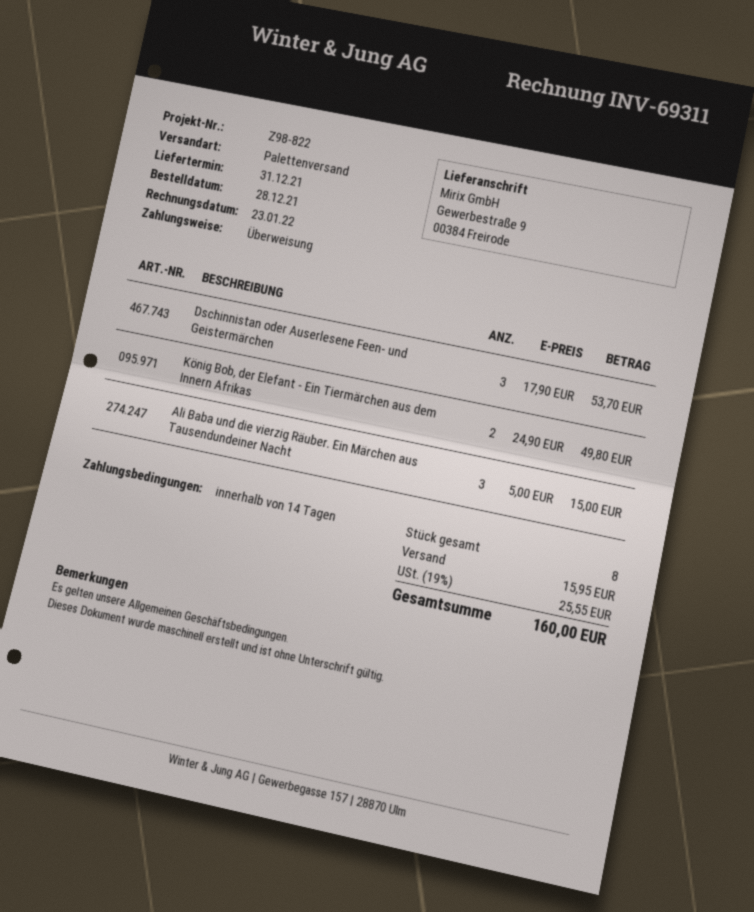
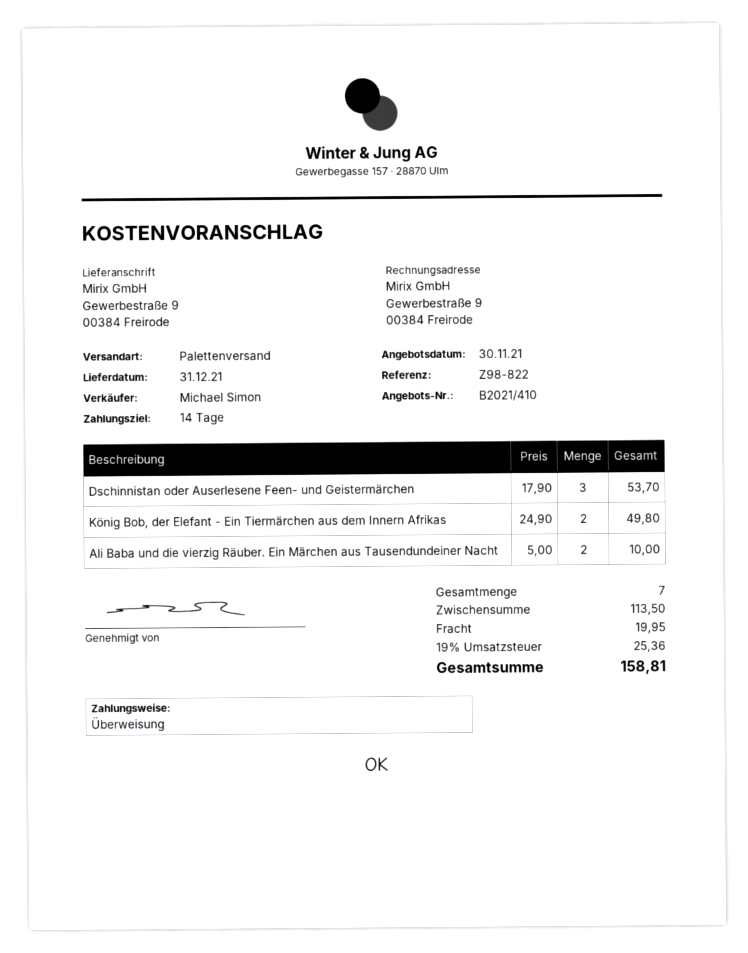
Ali Baba und die vierzig Räuber. Ein Märchen aus Tausendundeiner Nacht: 3 x 5.00 = 15.00 -> 2 x 5.00 = 10.00
total quantity: 8 -> 7
shipping: 15.95 -> 19.95
tax: 19% = 25.55 -> 19% = 25.36
total: 160.00 -> 158.81

